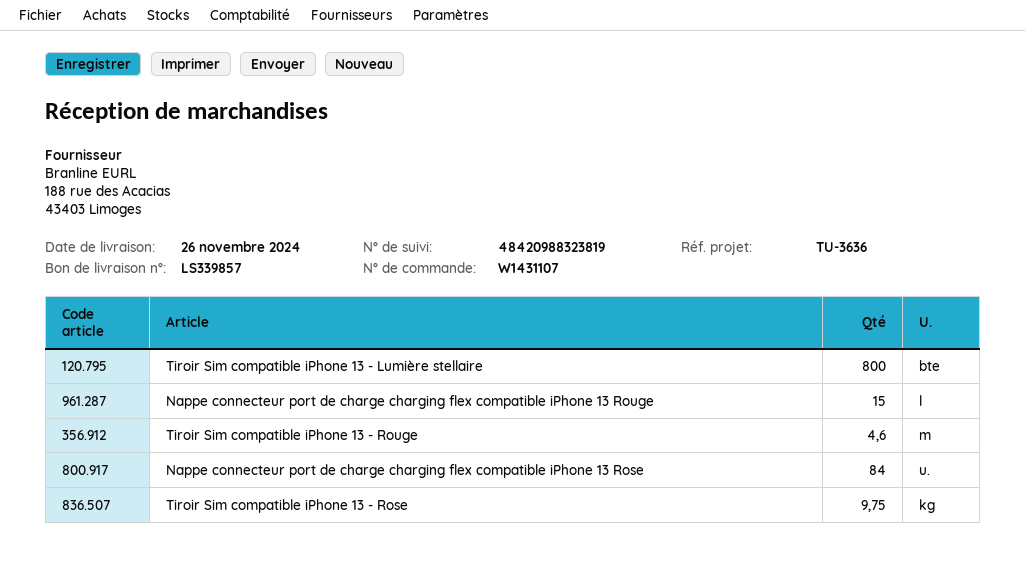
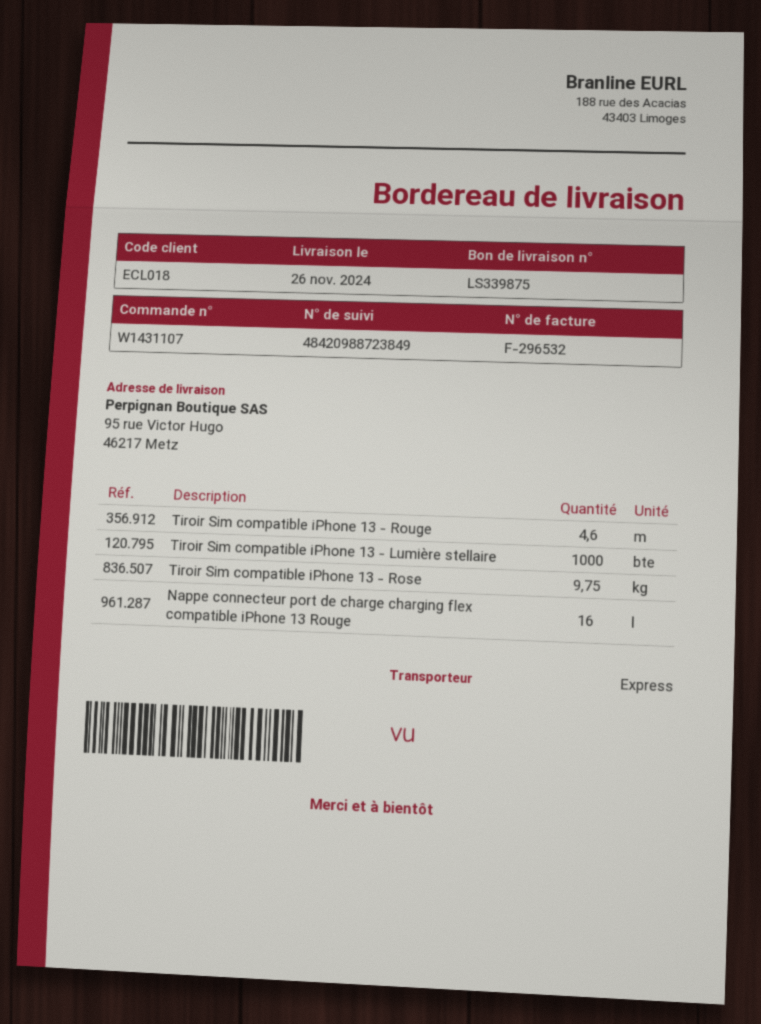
delivery note number: LS339857 -> LS339875
tracking number: 48420988323819 -> 48420988723849
Tiroir Sim compatible iPhone 13 - Lumière stellaire: 800 -> 1000
Nappe connecteur port de charge charging flex compatible iPhone 13 Rouge: 15 -> 16
Nappe connecteur port de charge charging flex compatible iPhone 13 Rose: 84 -> none

